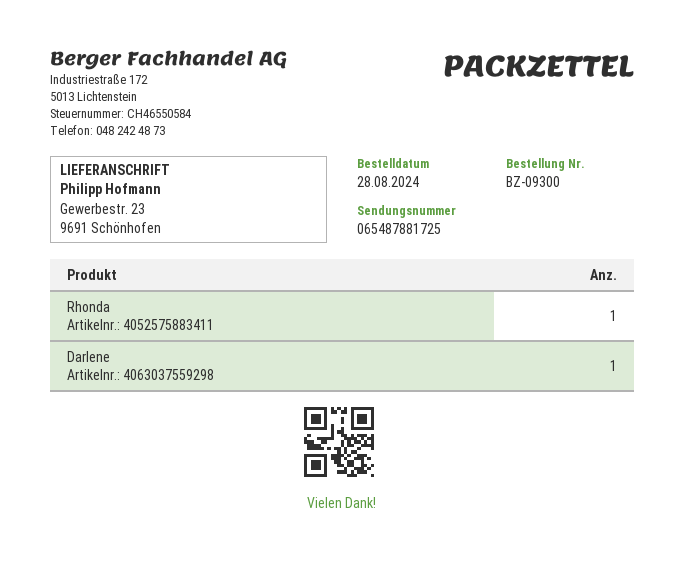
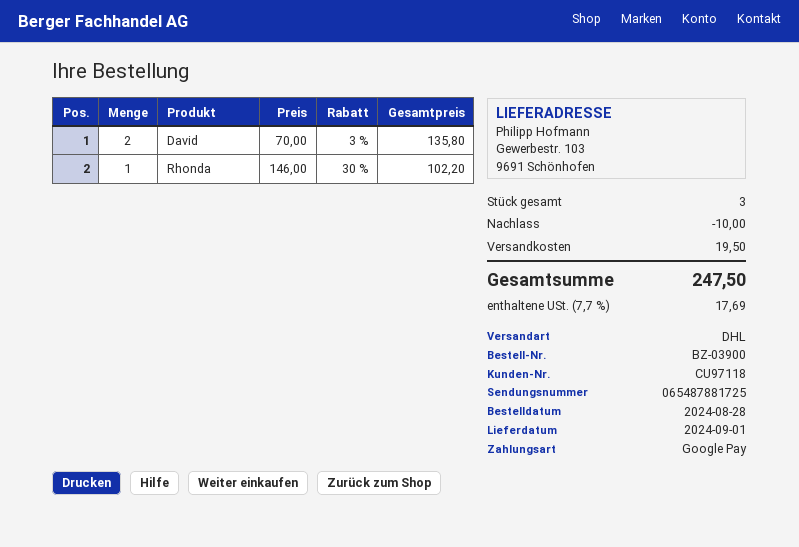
order number: BZ-09300 -> BZ-03900
ship to: Gewerbestr. 23, 9691 Schönhofen -> Gewerbestr. 103, 9691 Schönhofen
Darlene: 1 -> none
David: none -> 2

